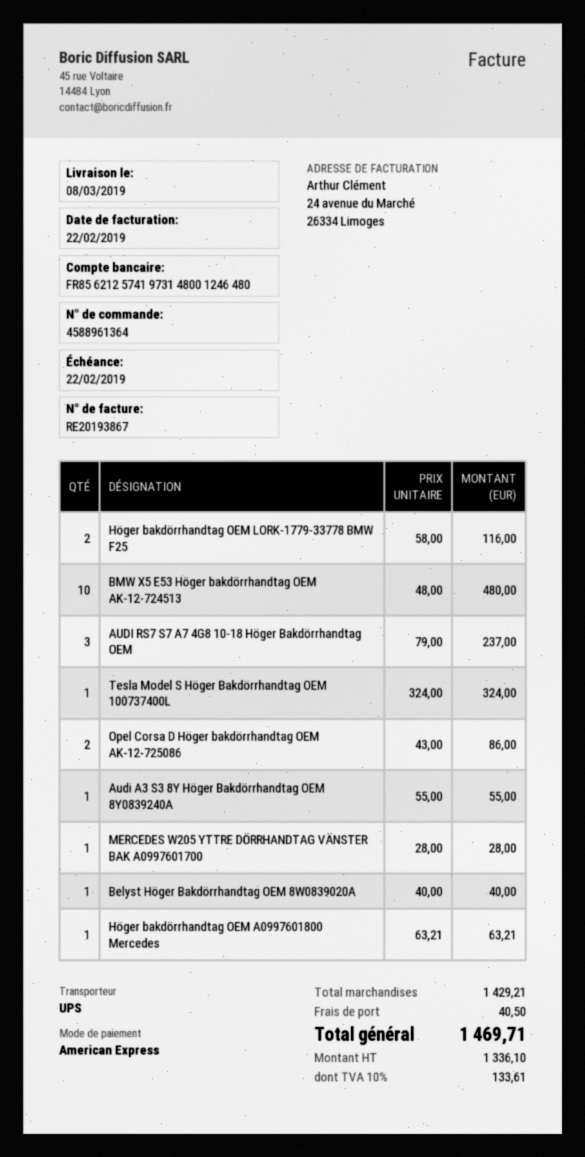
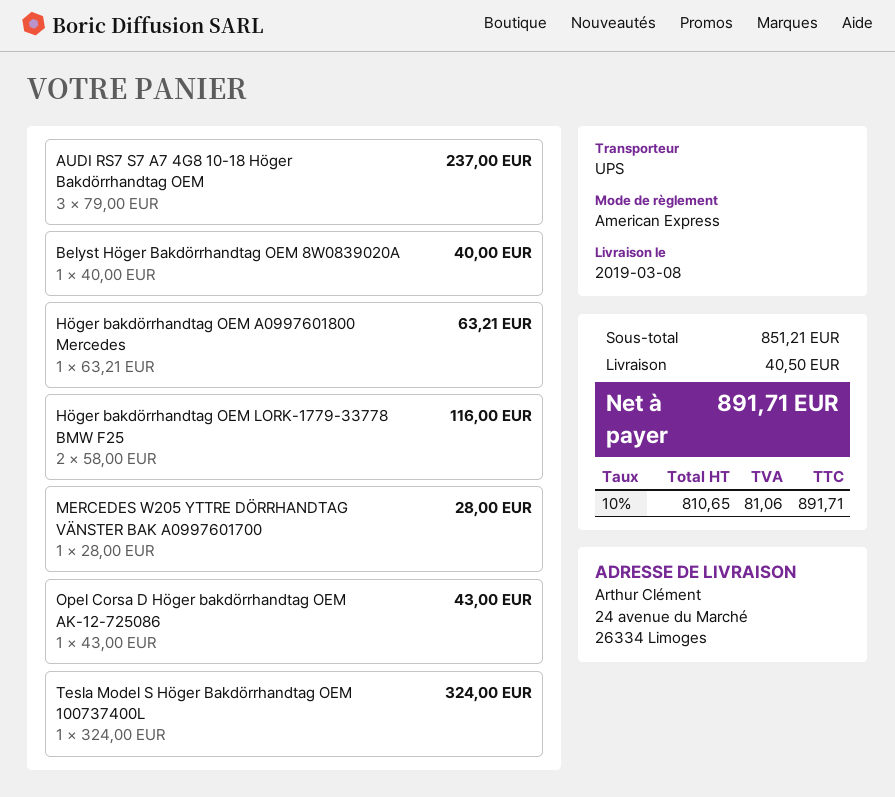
BMW X5 E53 Höger bakdörrhandtag OEM AK-12-724513: 10 x 48.00 = 480.00 -> none
Opel Corsa D Höger bakdörrhandtag OEM AK-12-725086: 2 x 43.00 = 86.00 -> 1 x 43.00 = 43.00
Audi A3 S3 8Y Höger Bakdörrhandtag OEM 8Y0839240A: 1 x 55.00 = 55.00 -> none
subtotal: 1429.21 -> 851.21
net: 1336.10 -> 810.65
tax: 10% = 133.61 -> 10% = 81.06
total: 1469.71 -> 891.71

